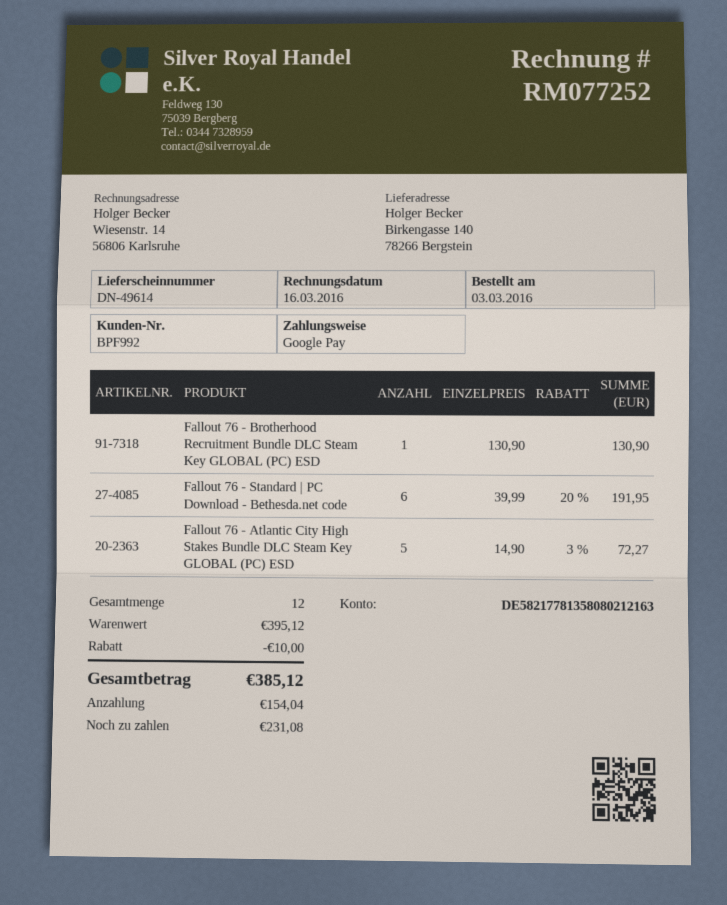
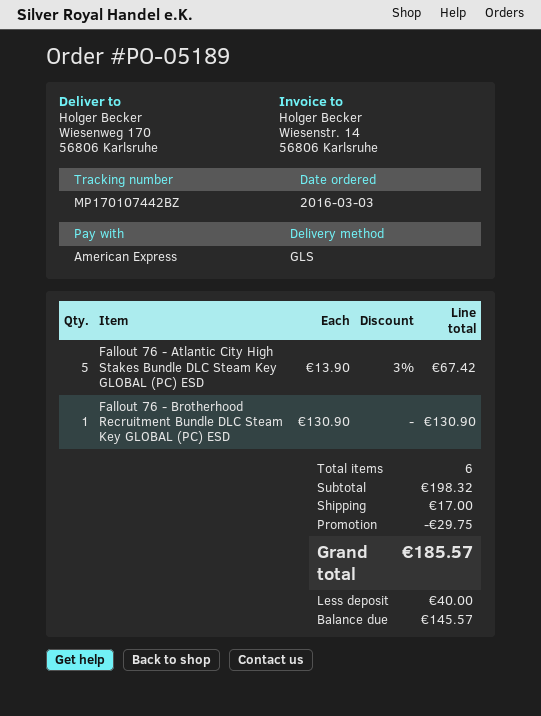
payment method: Google Pay -> American Express
ship to: Birkengasse 140, 78266 Bergstein -> Wiesenweg 170, 56806 Karlsruhe
Fallout 76 - Standard | PC Download - Bethesda.net code: 6 x 39.99 - 20% = 191.95 -> none
Fallout 76 - Atlantic City High Stakes Bundle DLC Steam Key GLOBAL (PC) ESD: 5 x 14.90 - 3% = 72.27 -> 5 x 13.90 - 3% = 67.42
total quantity: 12 -> 6
subtotal: 395.12 -> 198.32
discount: 10.00 -> 29.75
shipping: none -> 17.00
total: 385.12 -> 185.57
deposit: 154.04 -> 40.00
balance: 231.08 -> 145.57

